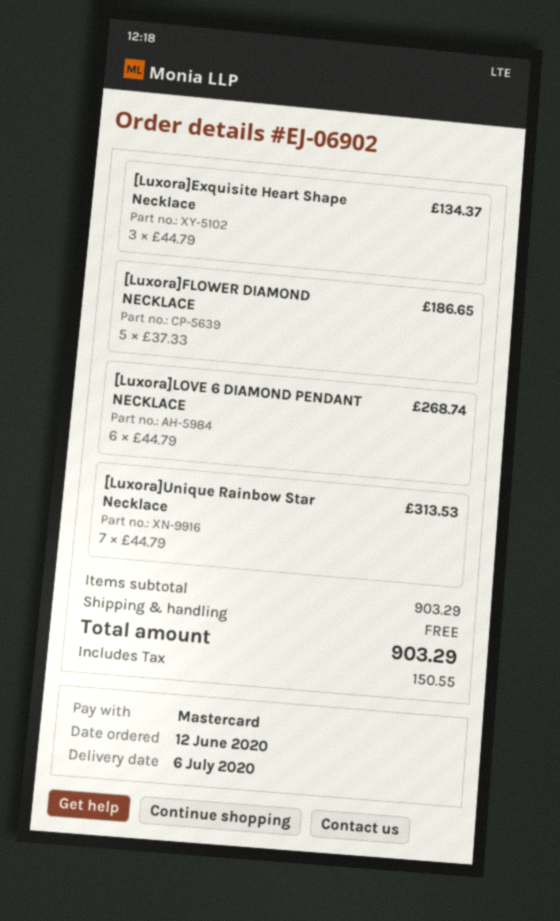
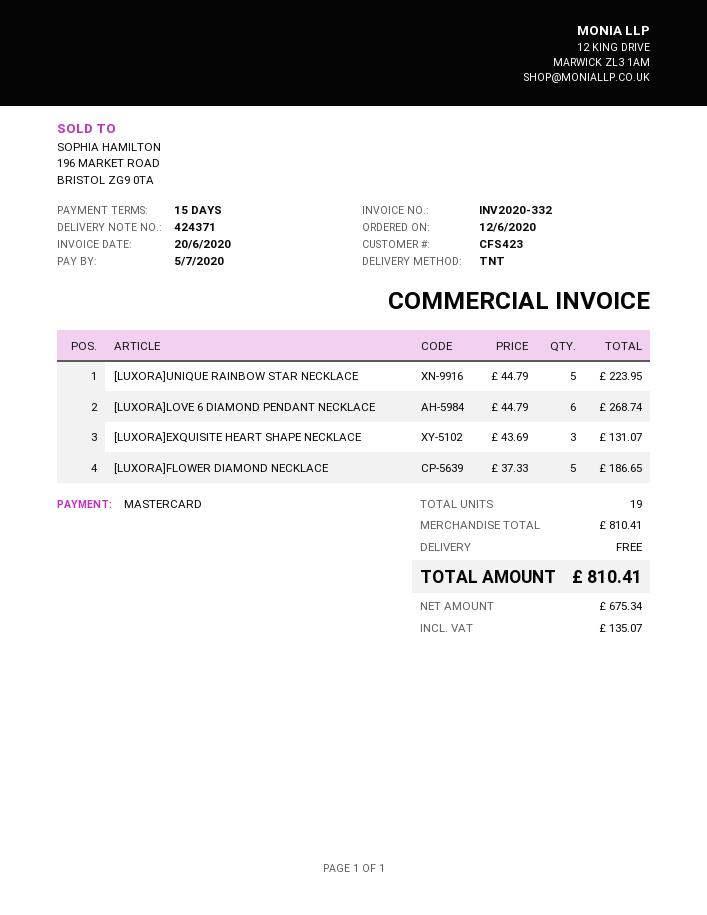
[Luxora]Exquisite Heart Shape Necklace: 3 x 44.79 = 134.37 -> 3 x 43.69 = 131.07
[Luxora]Unique Rainbow Star Necklace: 7 x 44.79 = 313.53 -> 5 x 44.79 = 223.95
subtotal: 903.29 -> 810.41
tax: 150.55 -> 135.07
total: 903.29 -> 810.41

